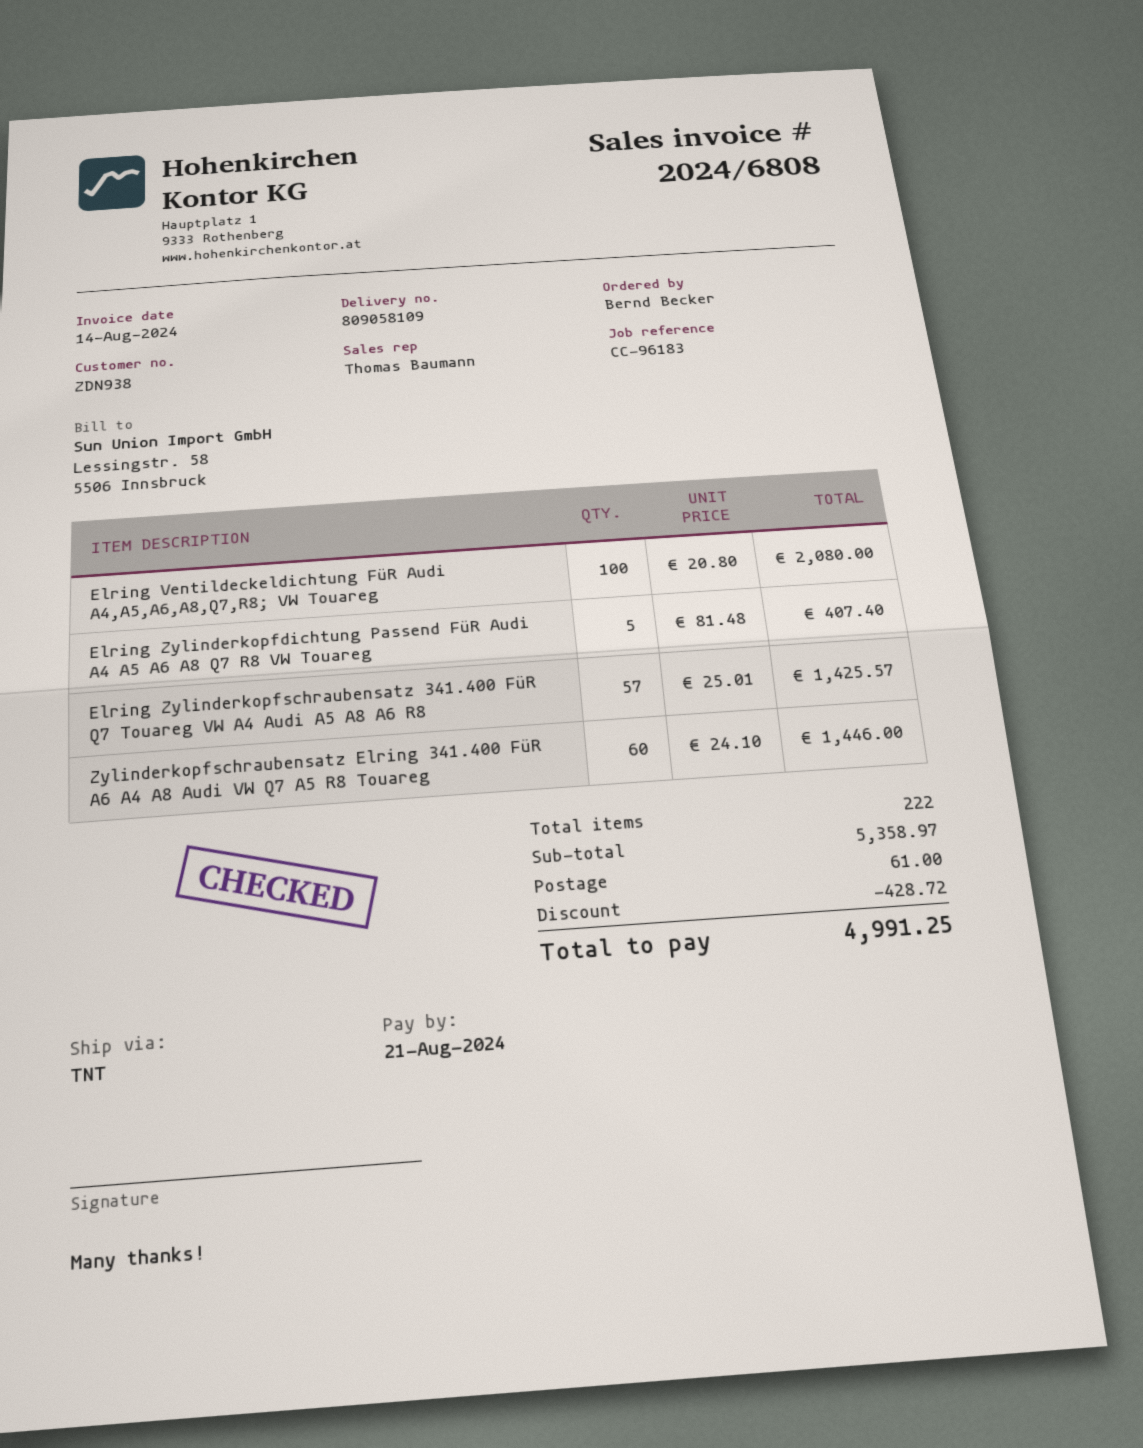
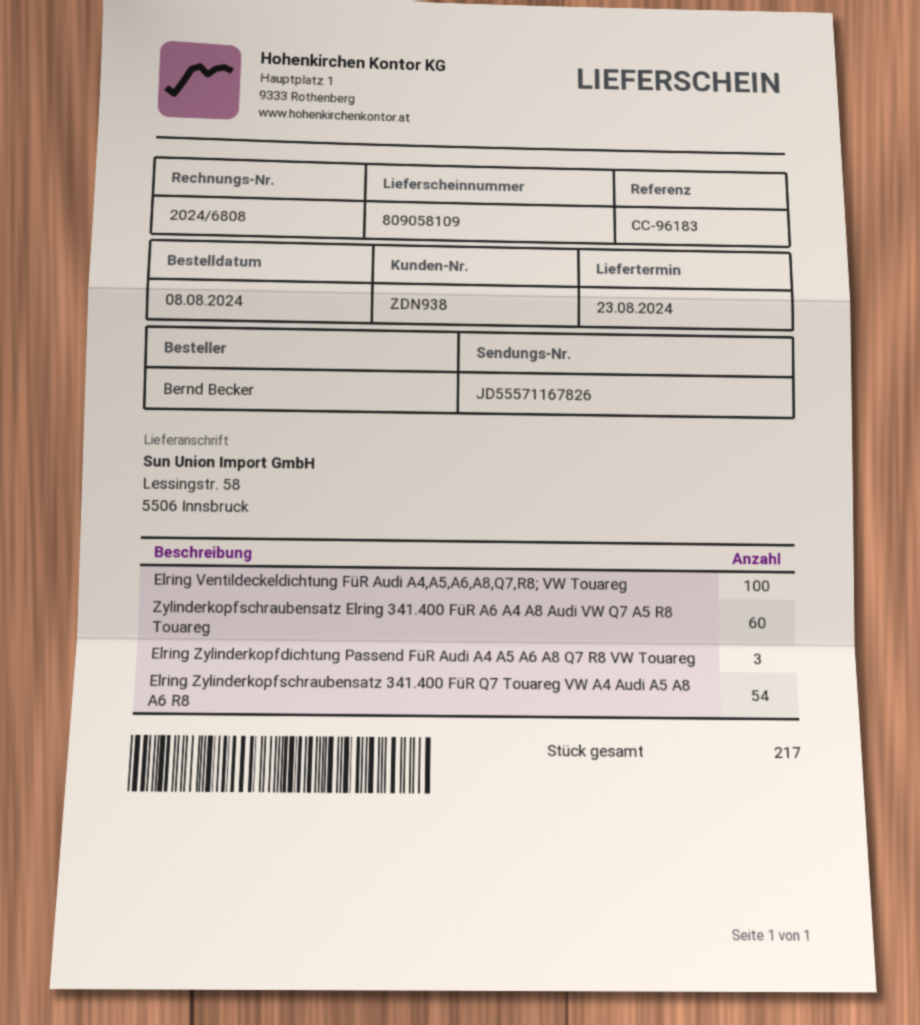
Elring Zylinderkopfdichtung Passend FüR Audi A4 A5 A6 A8 Q7 R8 VW Touareg: 5 -> 3
Elring Zylinderkopfschraubensatz 341.400 FüR Q7 Touareg VW A4 Audi A5 A8 A6 R8: 57 -> 54
total quantity: 222 -> 217

